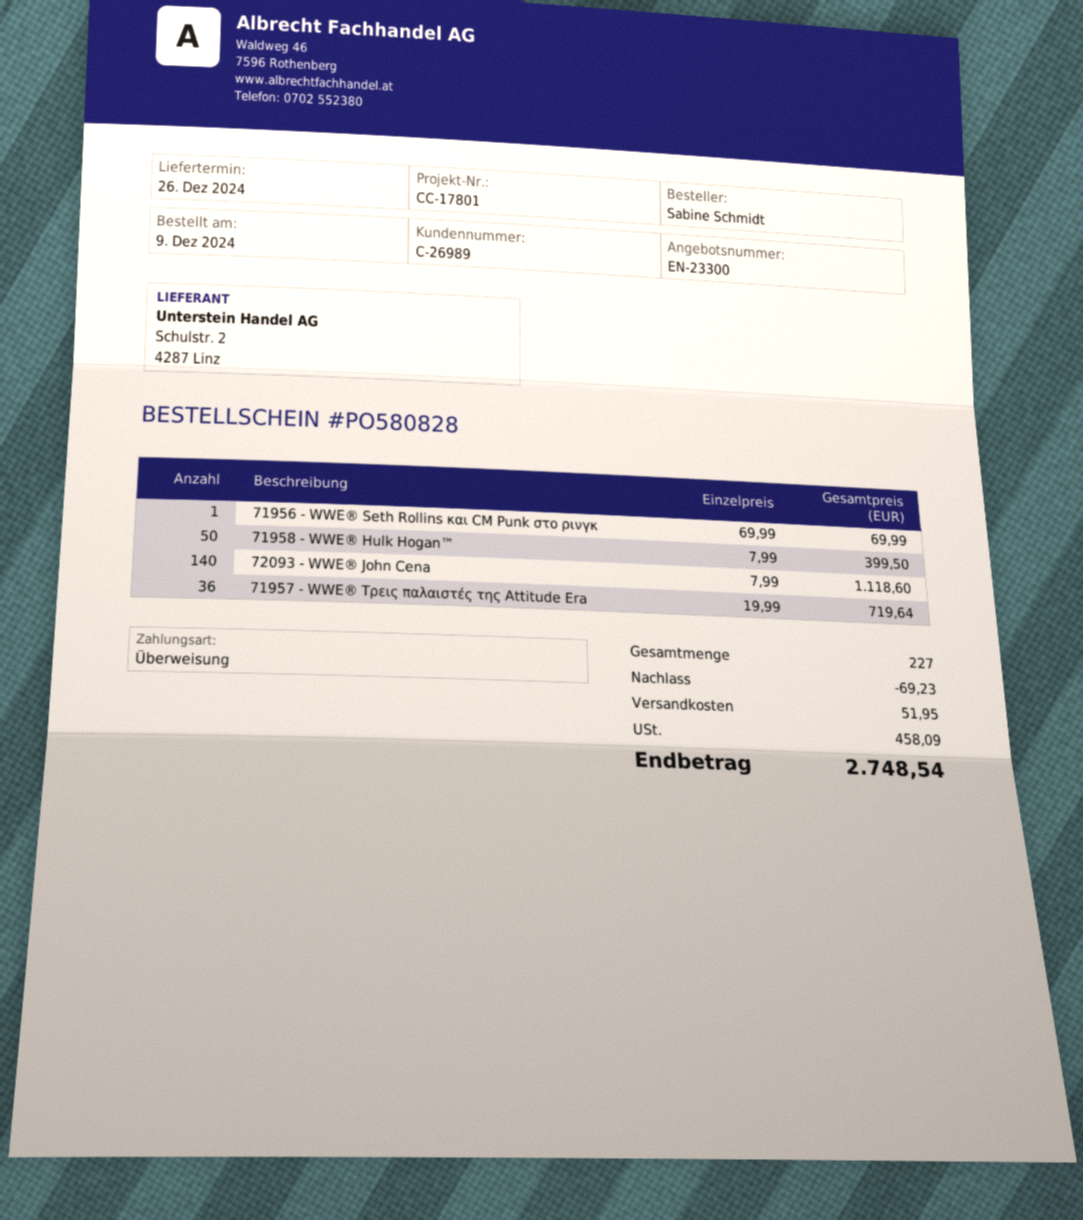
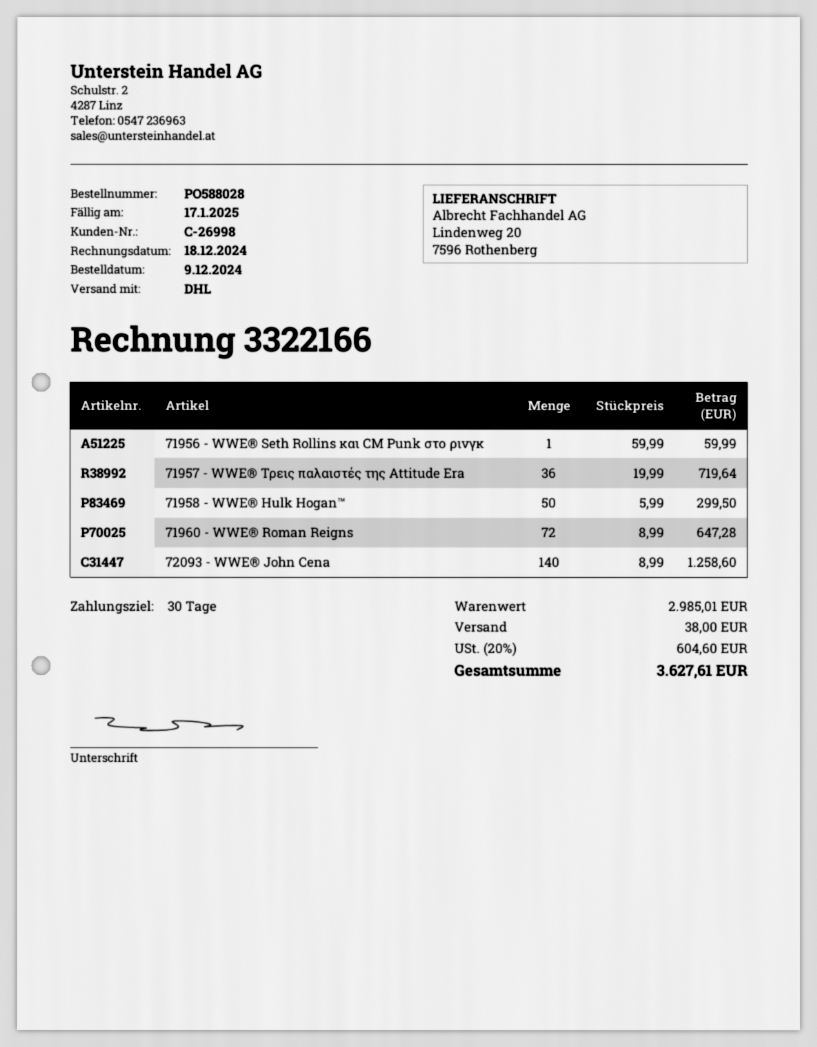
order number: PO580828 -> PO588028
customer number: C-26989 -> C-26998
71956 - WWE® Seth Rollins και CM Punk στο ρινγκ: 1 x 69.99 = 69.99 -> 1 x 59.99 = 59.99
71958 - WWE® Hulk Hogan™: 50 x 7.99 = 399.50 -> 50 x 5.99 = 299.50
72093 - WWE® John Cena: 140 x 7.99 = 1118.60 -> 140 x 8.99 = 1258.60
71960 - WWE® Roman Reigns: none -> 72 x 8.99 = 647.28
discount: 69.23 -> none
shipping: 51.95 -> 38.00
tax: 458.09 -> 604.60
total: 2748.54 -> 3627.61

